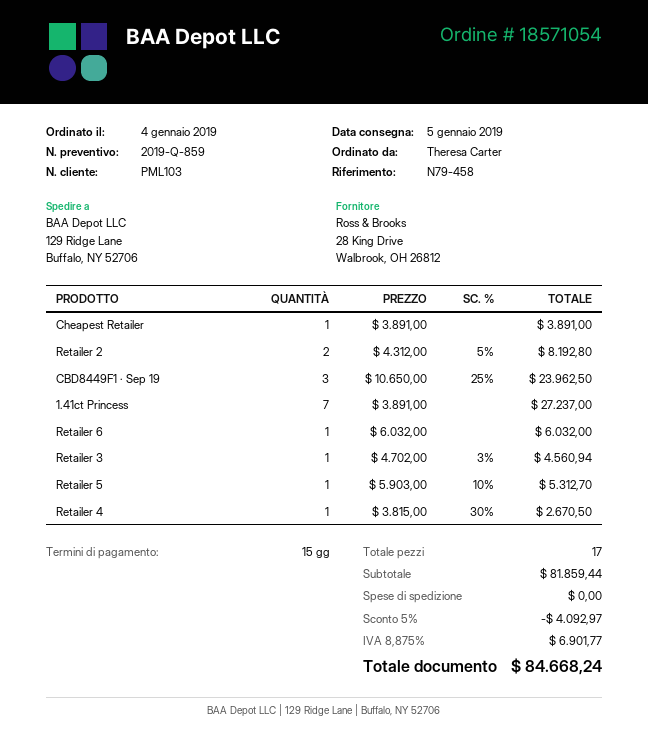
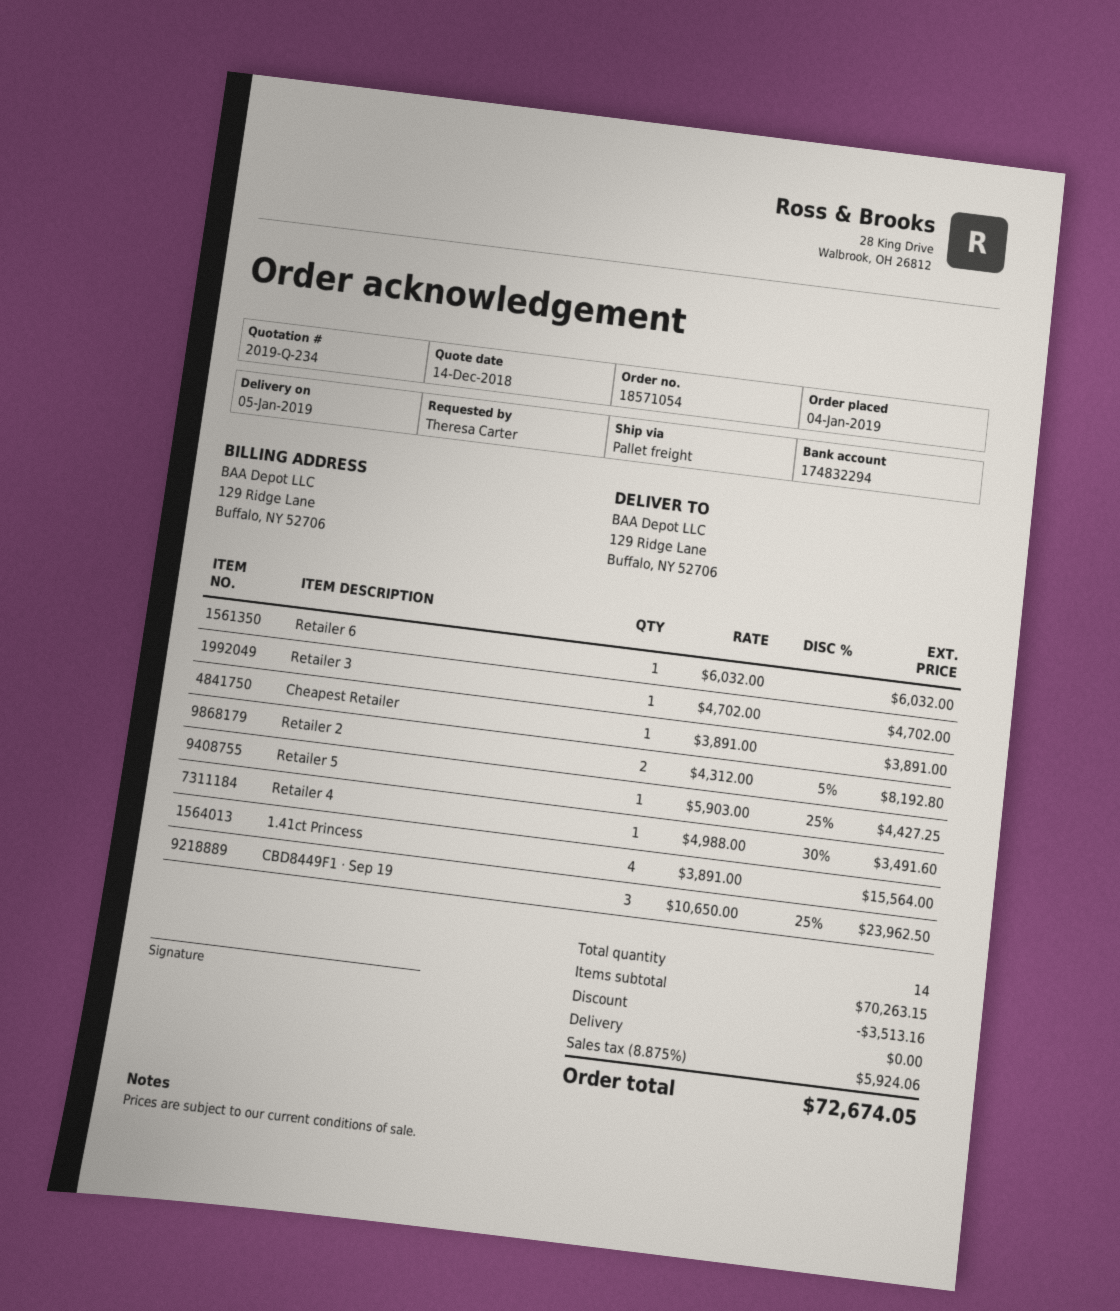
quote number: 2019-Q-859 -> 2019-Q-234
1.41ct Princess: 7 x 3891.00 = 27237.00 -> 4 x 3891.00 = 15564.00
Retailer 3: 1 x 4702.00 - 3% = 4560.94 -> 1 x 4702.00 = 4702.00
Retailer 5: 1 x 5903.00 - 10% = 5312.70 -> 1 x 5903.00 - 25% = 4427.25
Retailer 4: 1 x 3815.00 - 30% = 2670.50 -> 1 x 4988.00 - 30% = 3491.60
total quantity: 17 -> 14
subtotal: 81859.44 -> 70263.15
discount: 4092.97 -> 3513.16
tax: 8.875% = 6901.77 -> 8.875% = 5924.06
total: 84668.24 -> 72674.05

